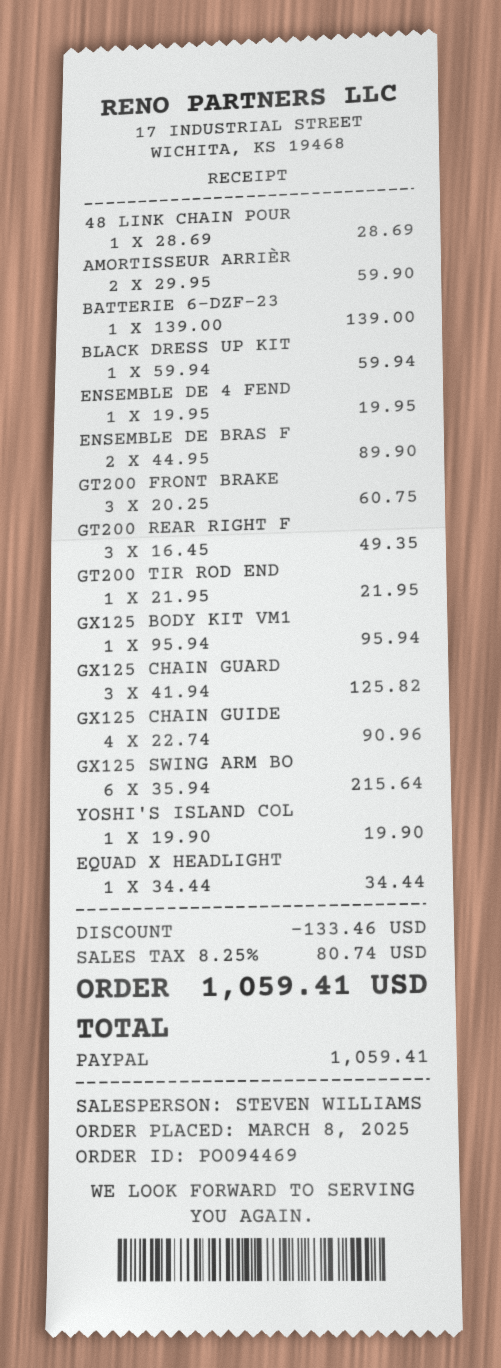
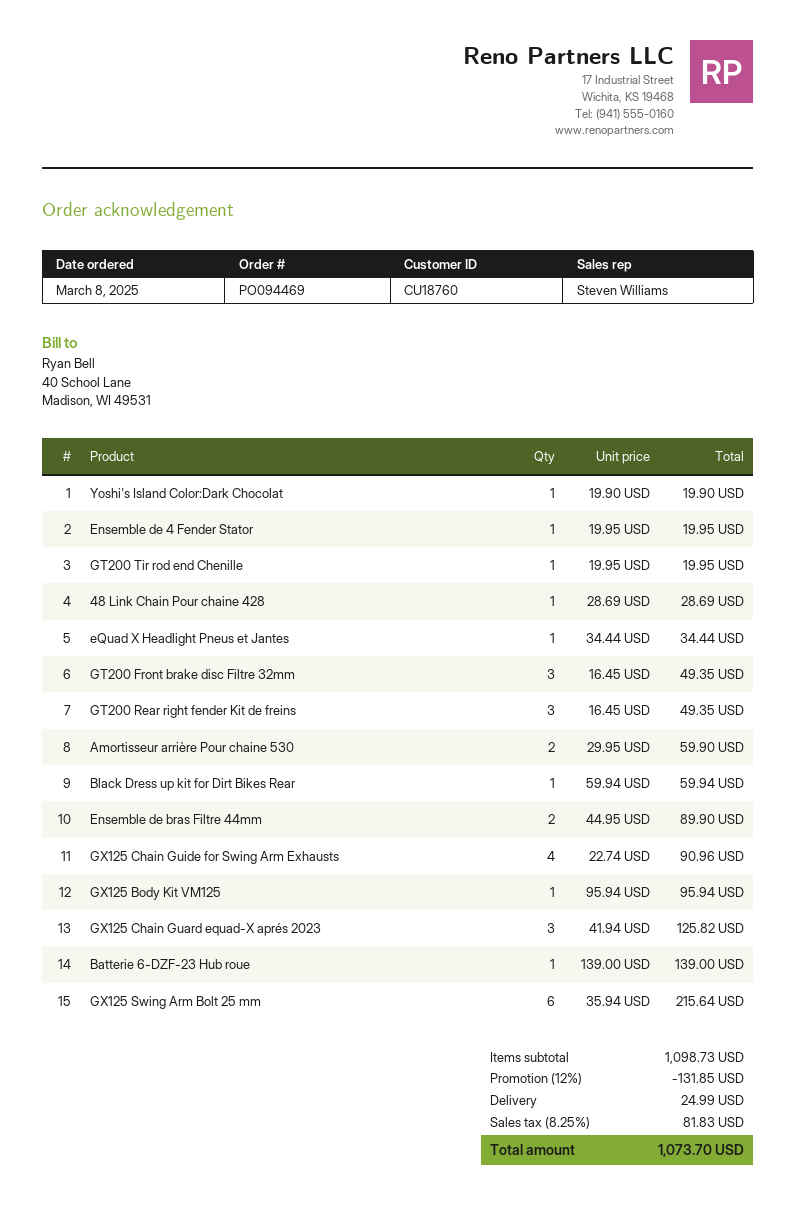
GT200 FRONT BRAKE: 3 x 20.25 = 60.75 -> 3 x 16.45 = 49.35
GT200 TIR ROD END: 1 x 21.95 = 21.95 -> 1 x 19.95 = 19.95
discount: 133.46 -> 131.85
shipping: none -> 24.99
tax: 8.25% = 80.74 -> 8.25% = 81.83
total: 1059.41 -> 1073.70

